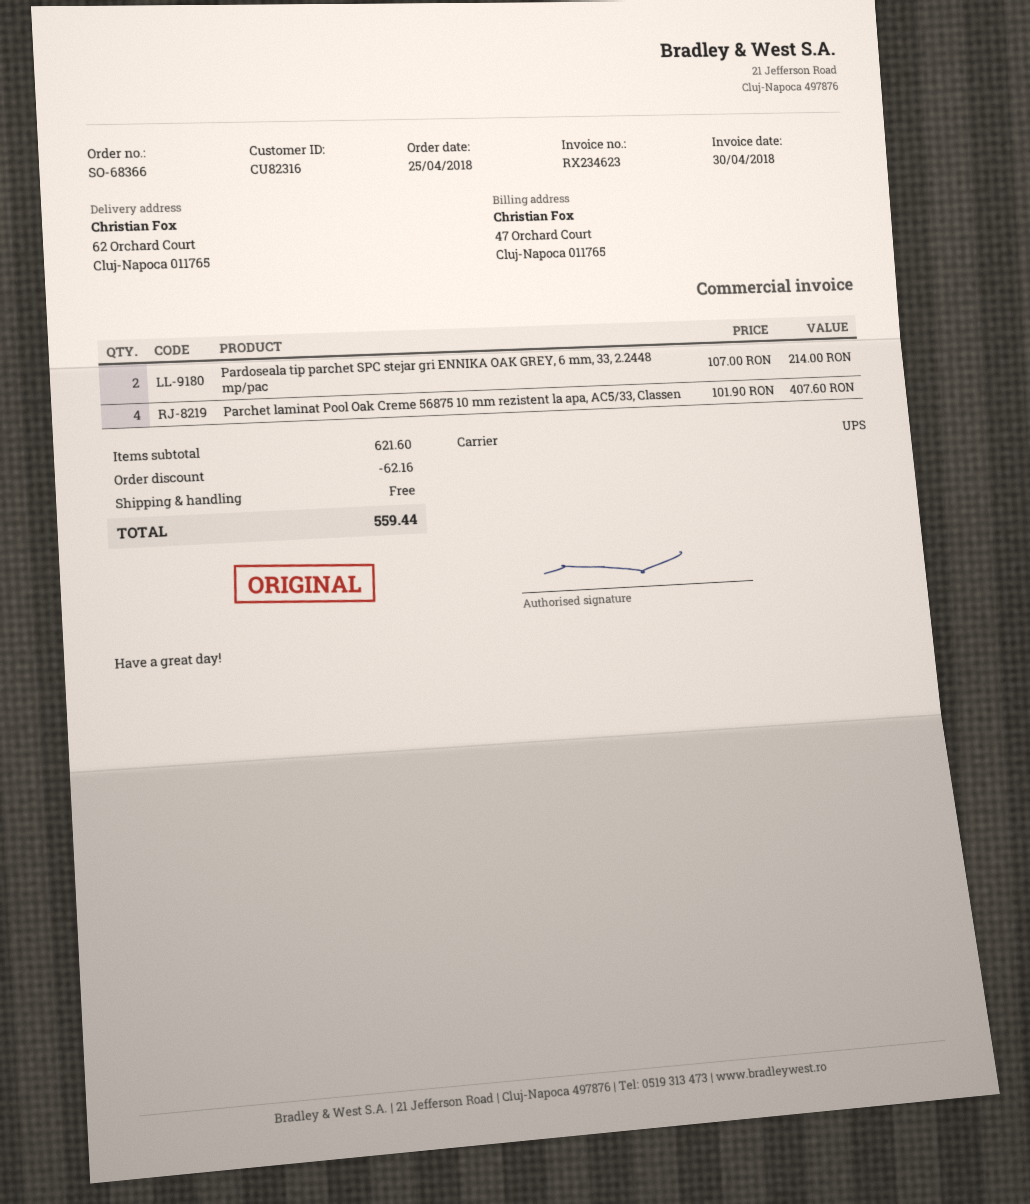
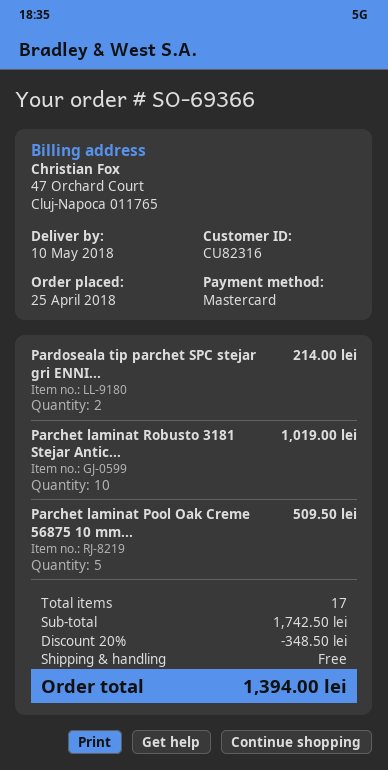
order number: SO-68366 -> SO-69366
Parchet laminat Pool Oak Creme 56875 10 mm rezistent la apa, AC5/33, Classen: 4 for 407.60 -> 5 for 509.50
Parchet laminat Robusto 3181 Stejar Antic...: none -> 10 for 1019.00
subtotal: 621.60 -> 1742.50
discount: 62.16 -> 348.50
total: 559.44 -> 1394.00

